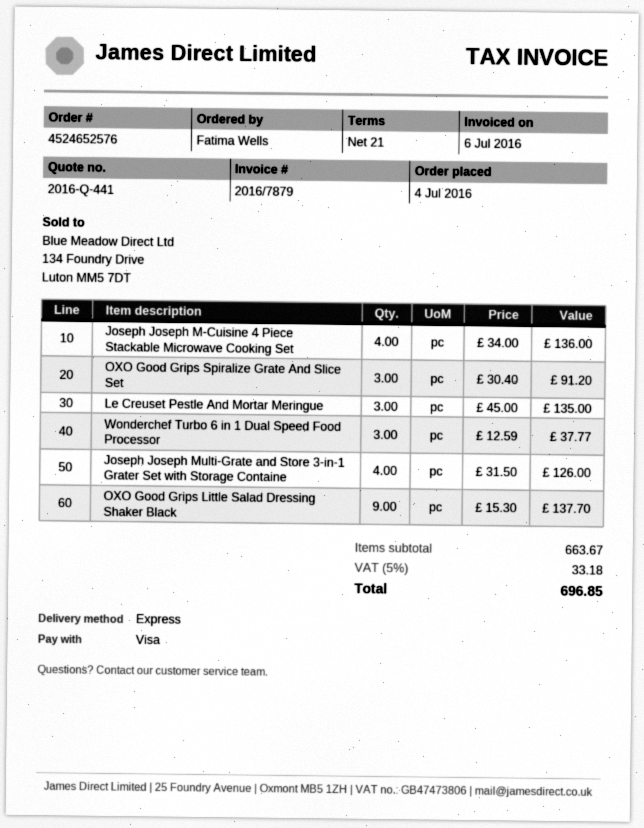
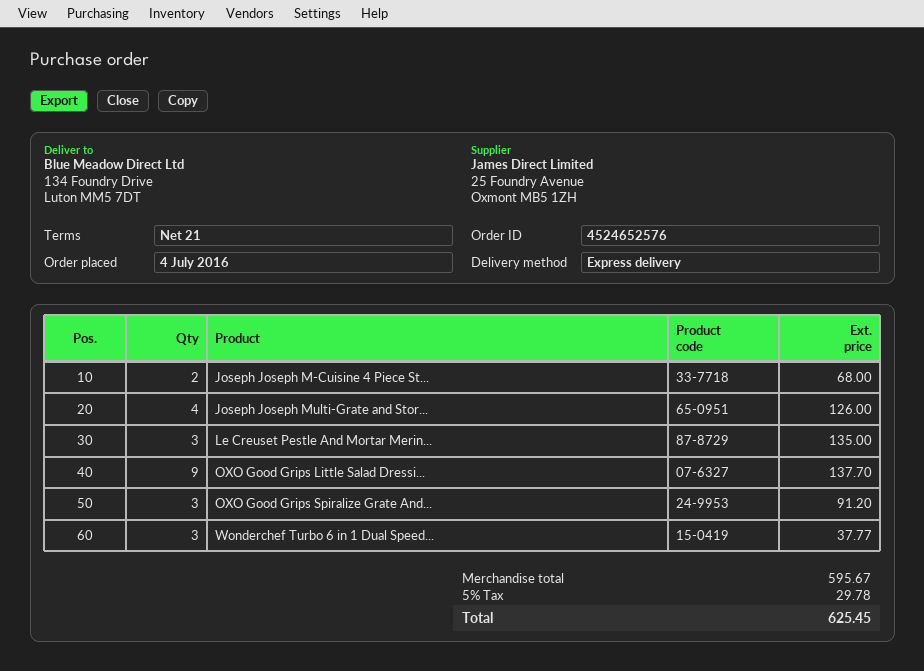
Joseph Joseph M-Cuisine 4 Piece Stackable Microwave Cooking Set: 4 for 136.00 -> 2 for 68.00
subtotal: 663.67 -> 595.67
tax: 5% = 33.18 -> 5% = 29.78
total: 696.85 -> 625.45

